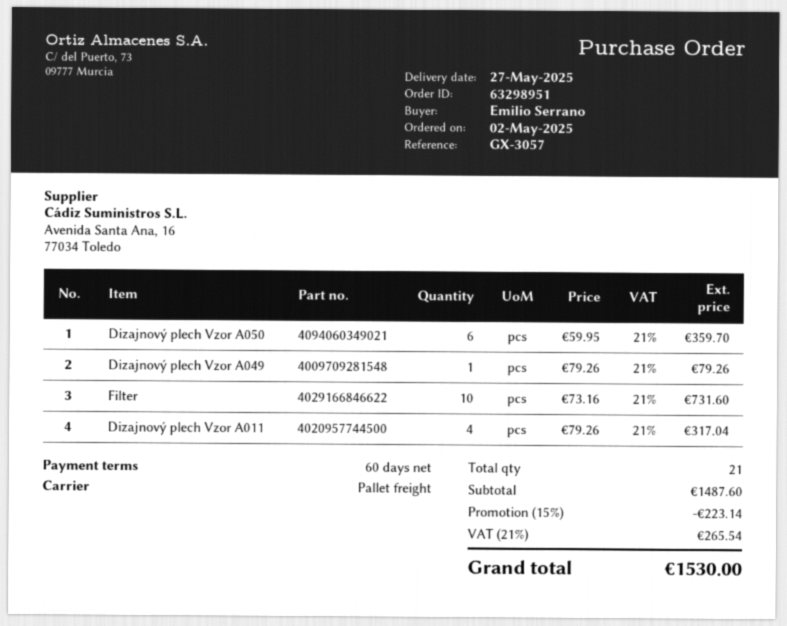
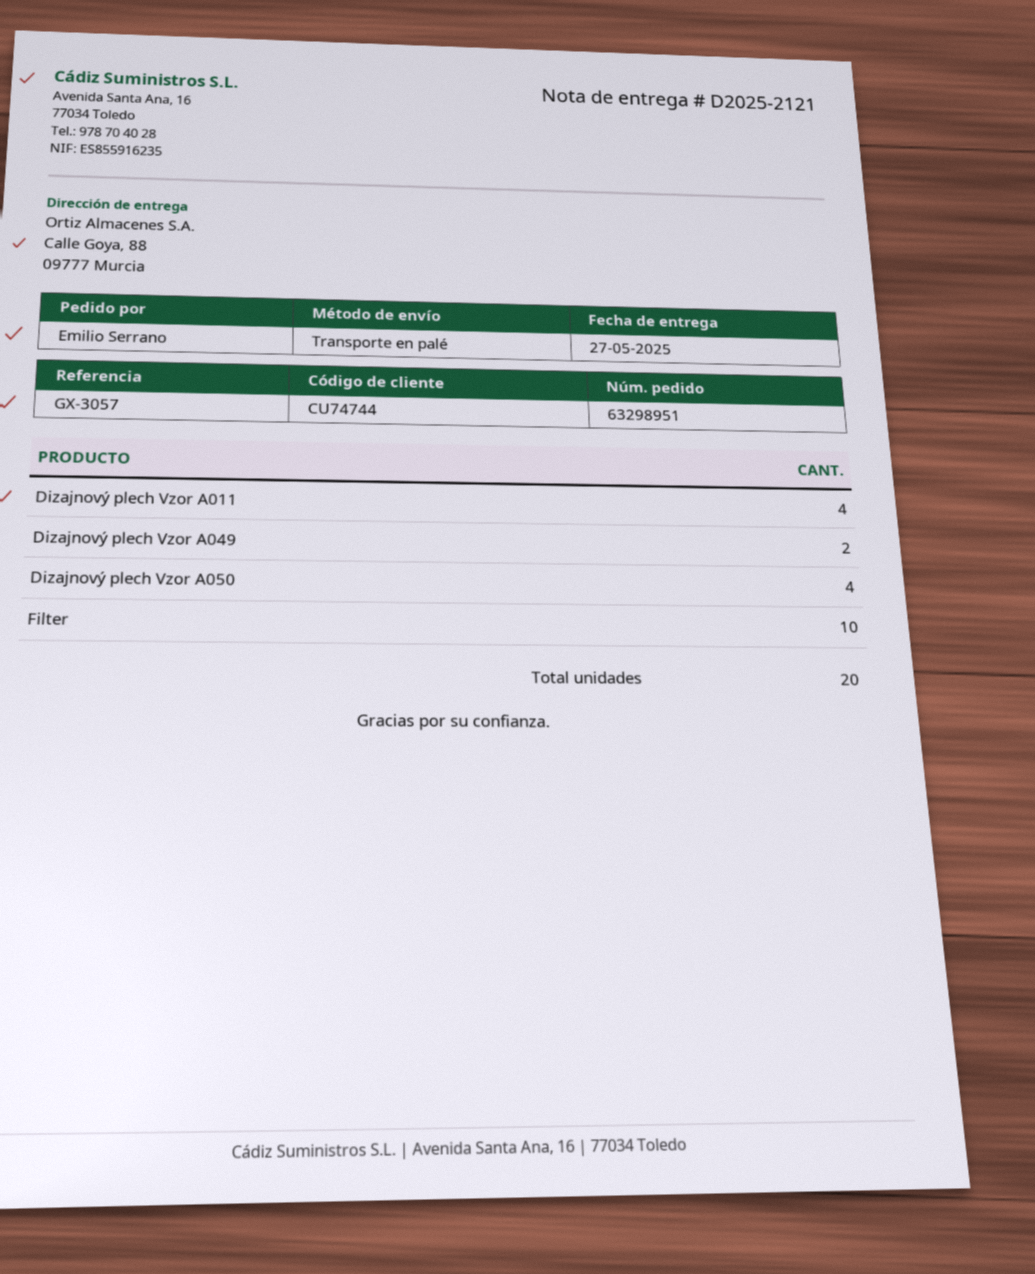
Dizajnový plech Vzor A050: 6 -> 4
Dizajnový plech Vzor A049: 1 -> 2
total quantity: 21 -> 20

